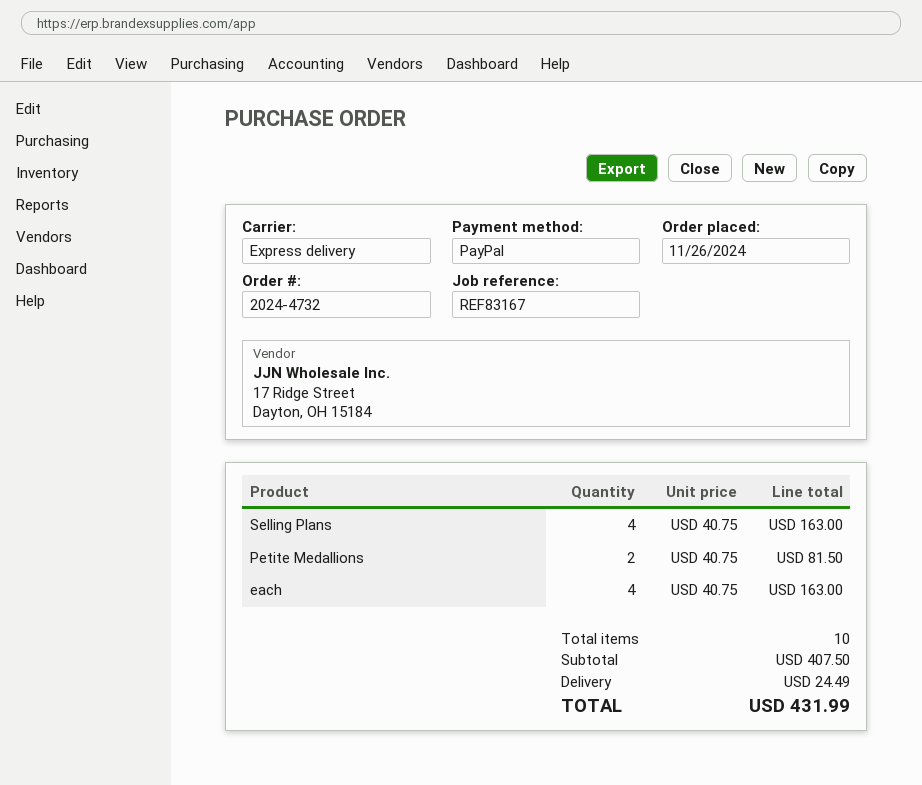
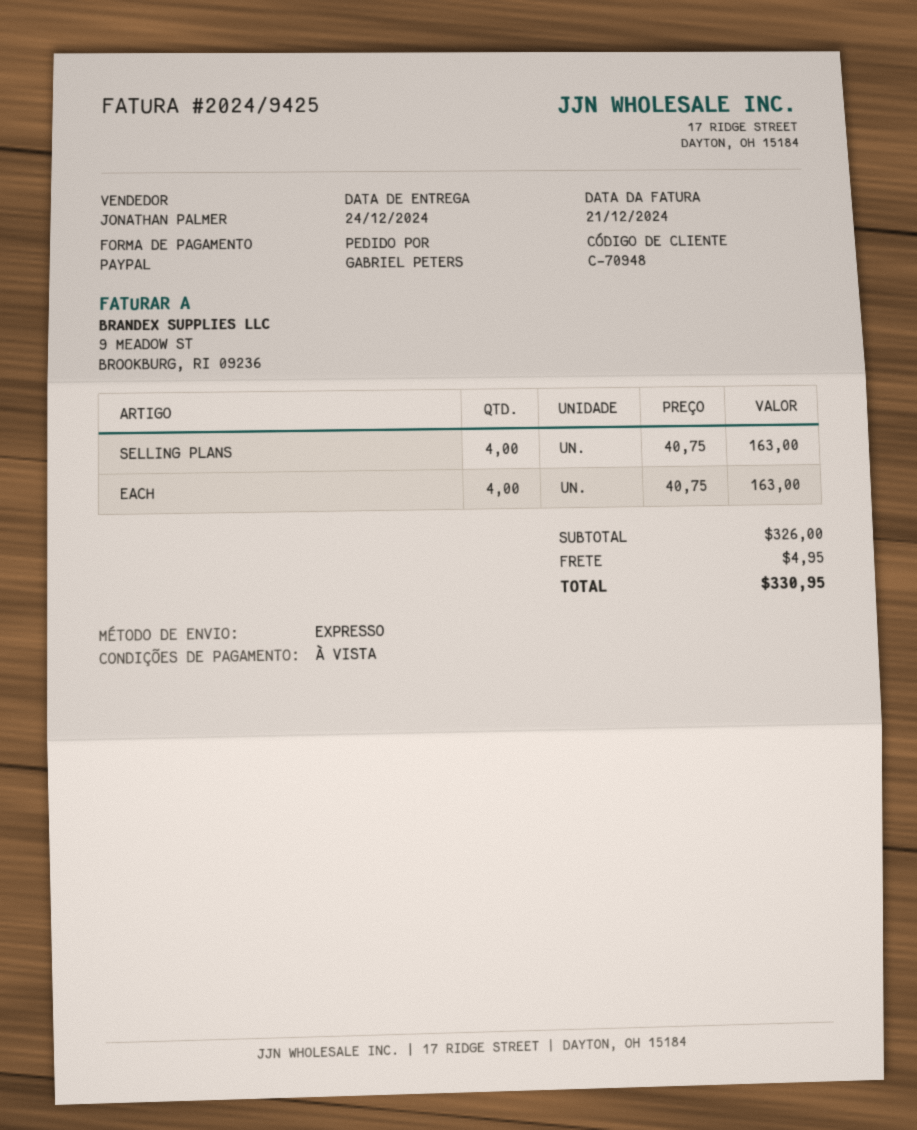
Petite Medallions: 2 x 40.75 = 81.50 -> none
subtotal: 407.50 -> 326.00
shipping: 24.49 -> 4.95
total: 431.99 -> 330.95

